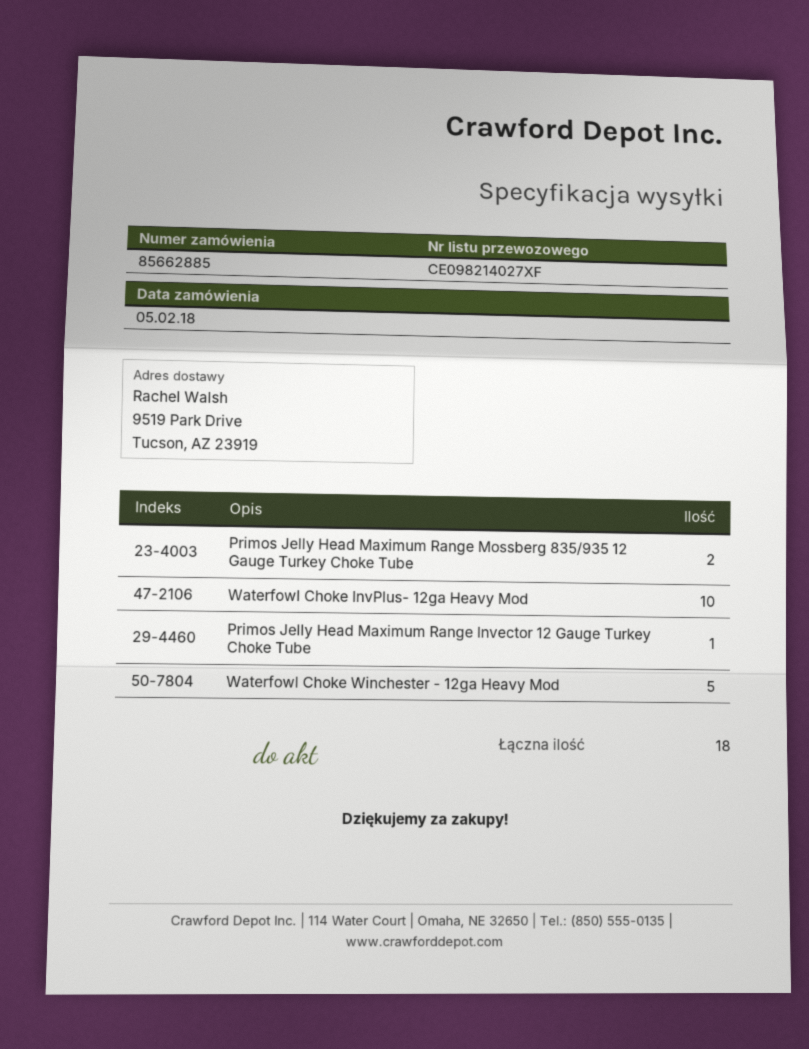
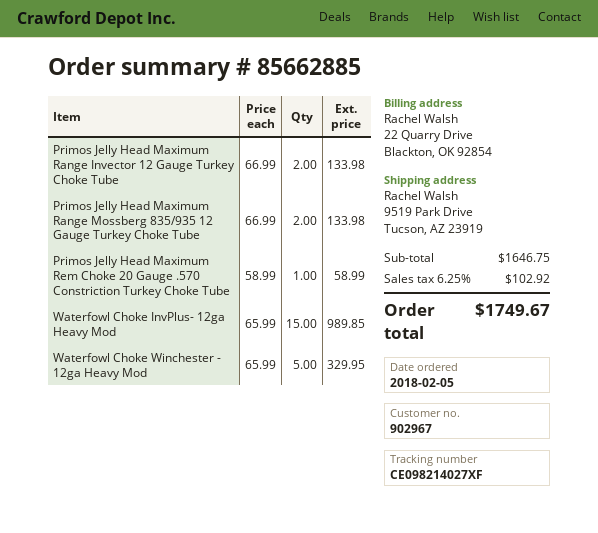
Waterfowl Choke InvPlus- 12ga Heavy Mod: 10 -> 15
Primos Jelly Head Maximum Range Invector 12 Gauge Turkey Choke Tube: 1 -> 2
Primos Jelly Head Maximum Rem Choke 20 Gauge .570 Constriction Turkey Choke Tube: none -> 1

